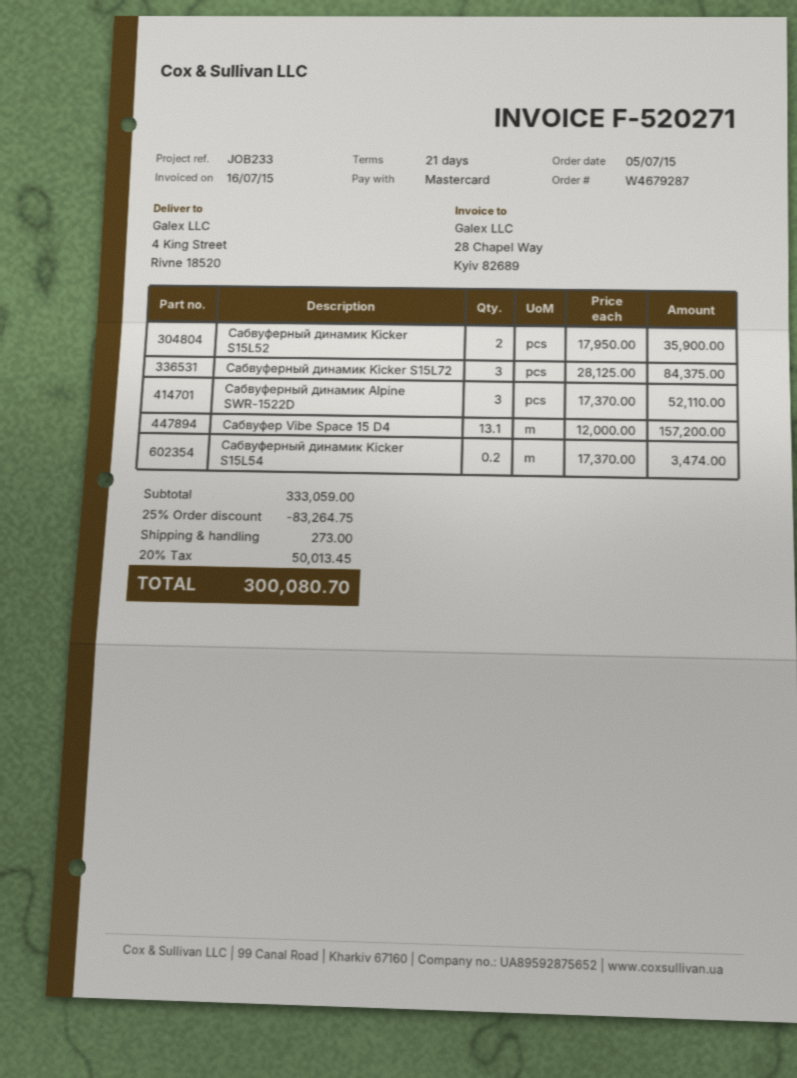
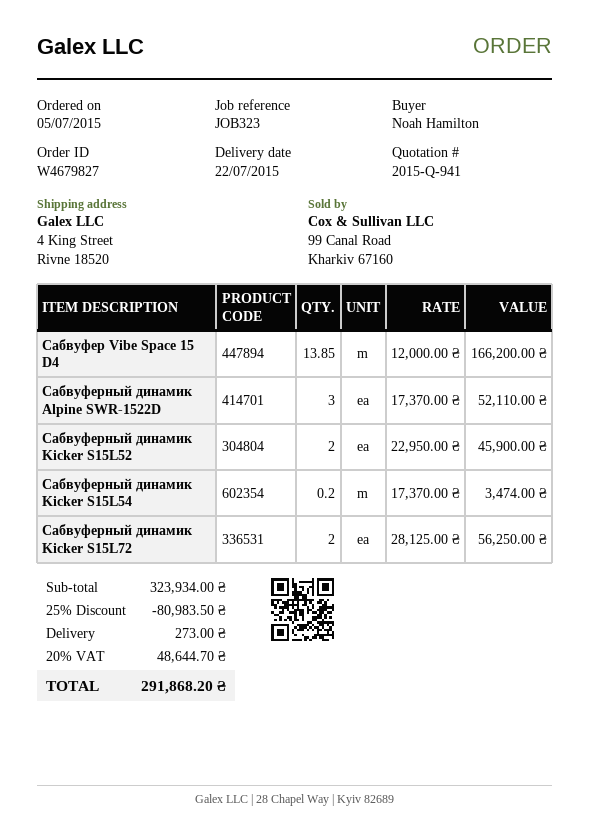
order number: W4679287 -> W4679827
reference: JOB233 -> JOB323
Сабвуферный динамик Kicker S15L52: 2 x 17950.00 = 35900.00 -> 2 x 22950.00 = 45900.00
Сабвуферный динамик Kicker S15L72: 3 x 28125.00 = 84375.00 -> 2 x 28125.00 = 56250.00
Сабвуфер Vibe Space 15 D4: 13.1 x 12000.00 = 157200.00 -> 13.85 x 12000.00 = 166200.00
subtotal: 333059.00 -> 323934.00
discount: 25% = 83264.75 -> 25% = 80983.50
tax: 20% = 50013.45 -> 20% = 48644.70
total: 300080.70 -> 291868.20

